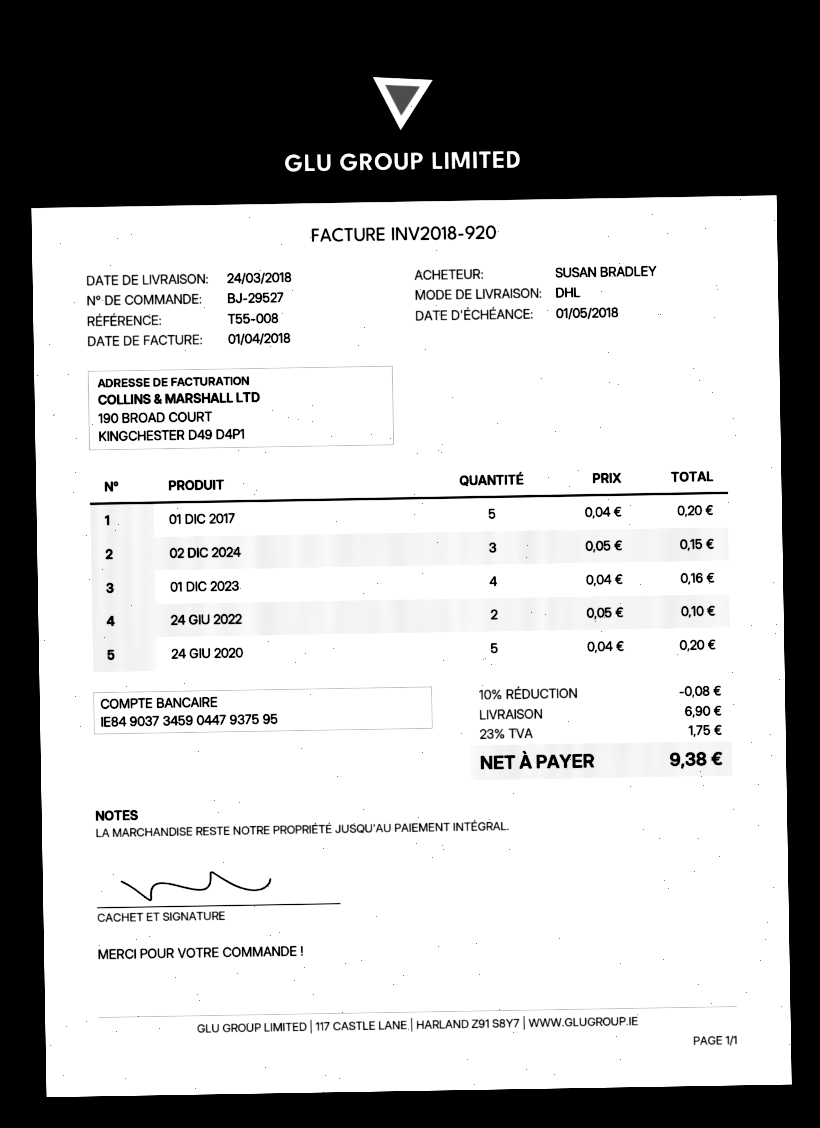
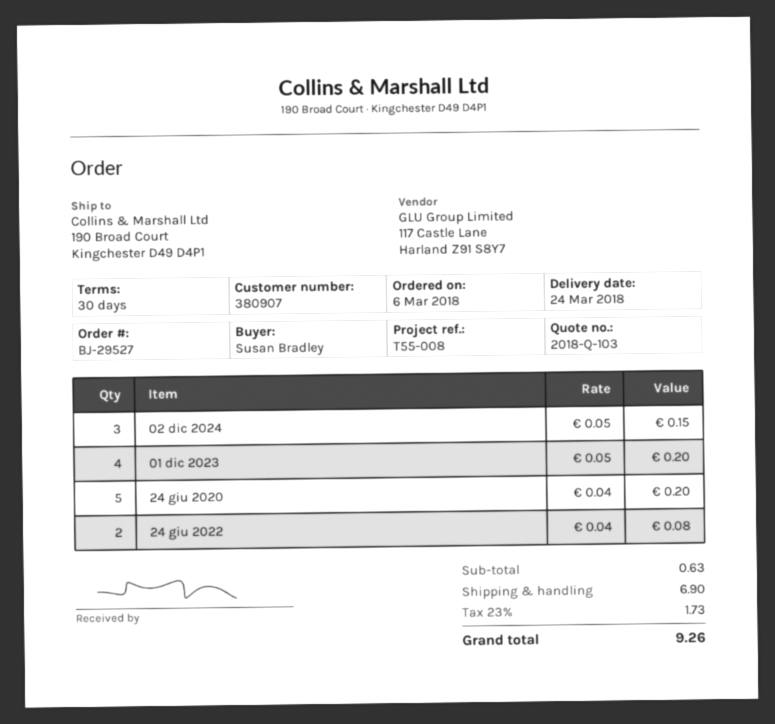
01 DIC 2017: 5 x 0.04 = 0.20 -> none
01 DIC 2023: 4 x 0.04 = 0.16 -> 4 x 0.05 = 0.20
24 GIU 2022: 2 x 0.05 = 0.10 -> 2 x 0.04 = 0.08
discount: 10% = 0.08 -> none
tax: 23% = 1.75 -> 23% = 1.73
total: 9.38 -> 9.26

